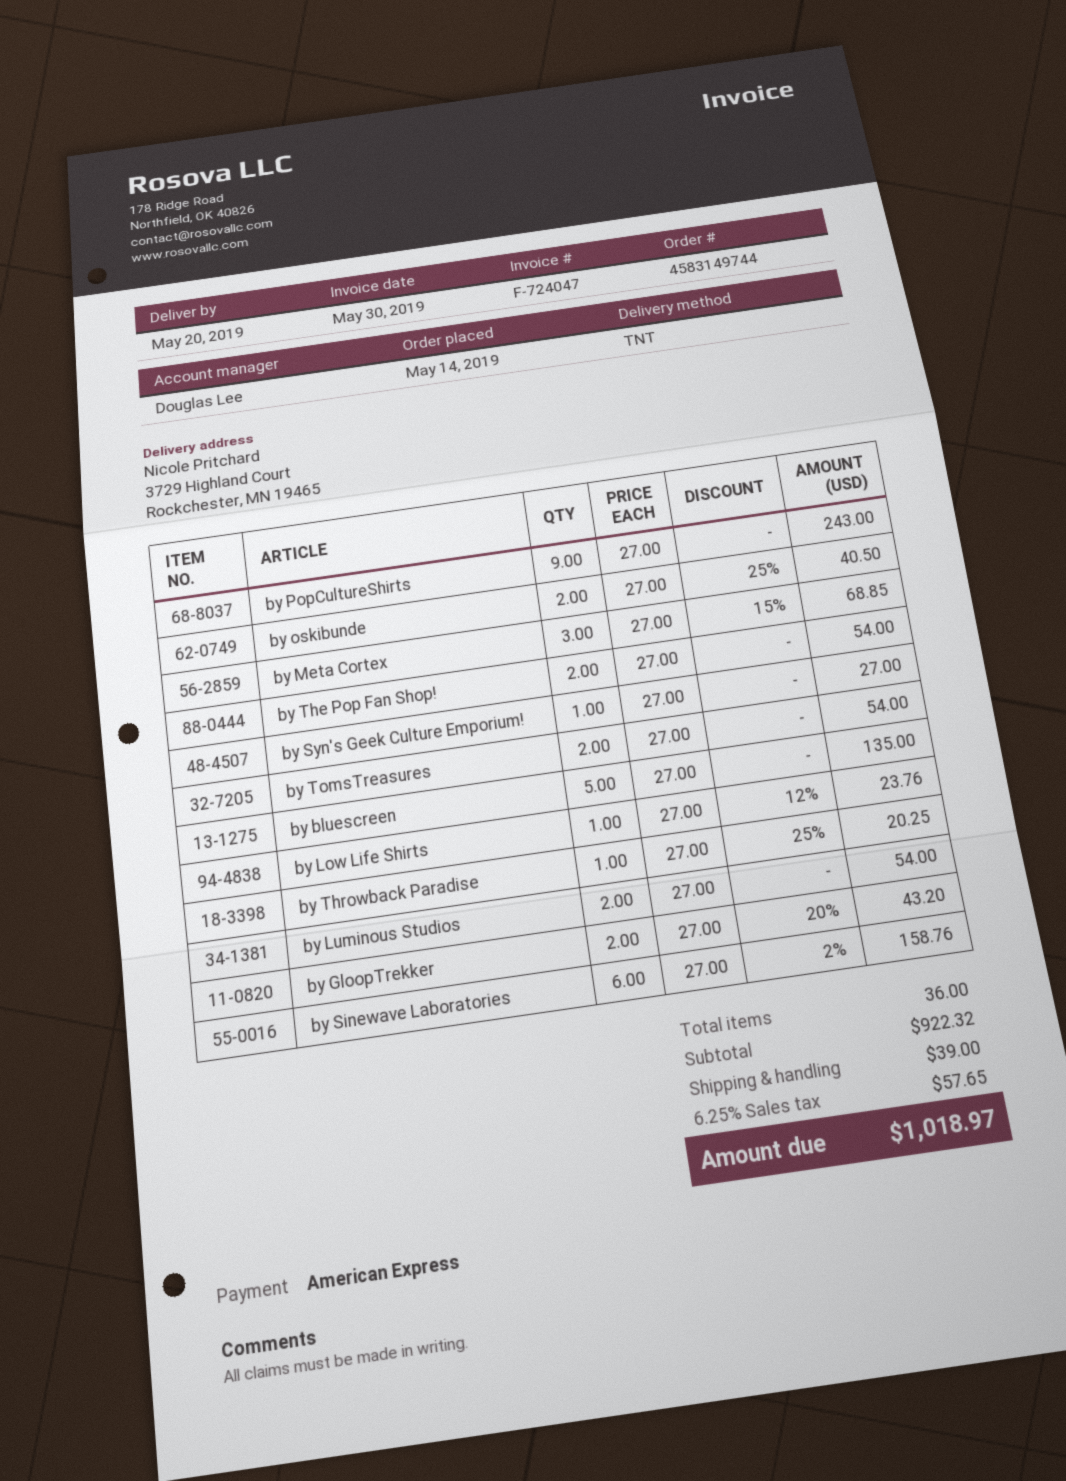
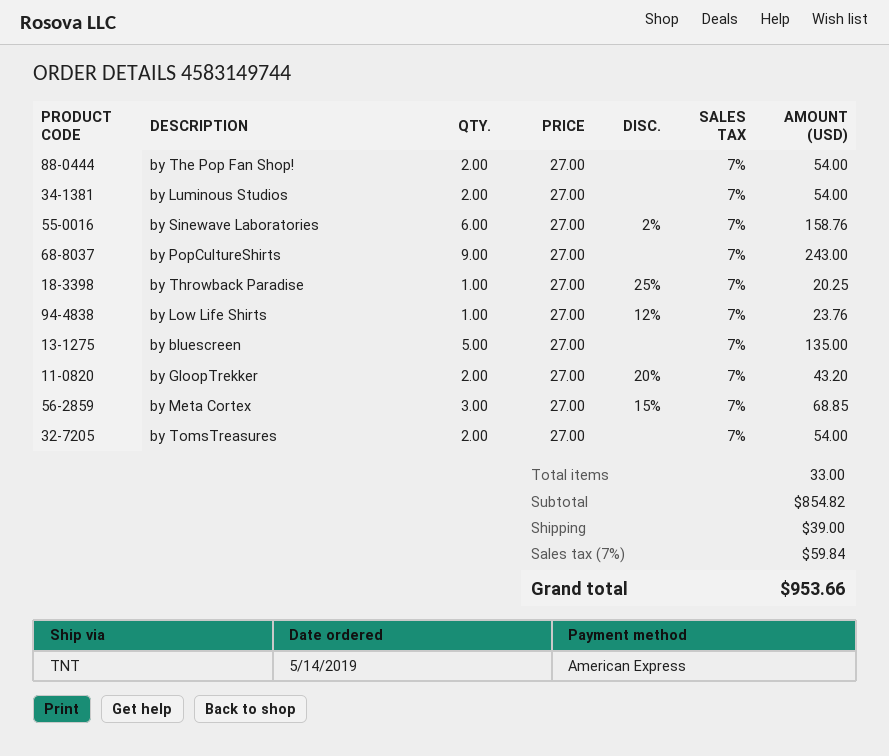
by oskibunde: 2 x 27.00 - 25% = 40.50 -> none
by Syn's Geek Culture Emporium!: 1 x 27.00 = 27.00 -> none
total quantity: 36 -> 33
subtotal: 922.32 -> 854.82
tax: 6.25% = 57.65 -> 7% = 59.84
total: 1018.97 -> 953.66

